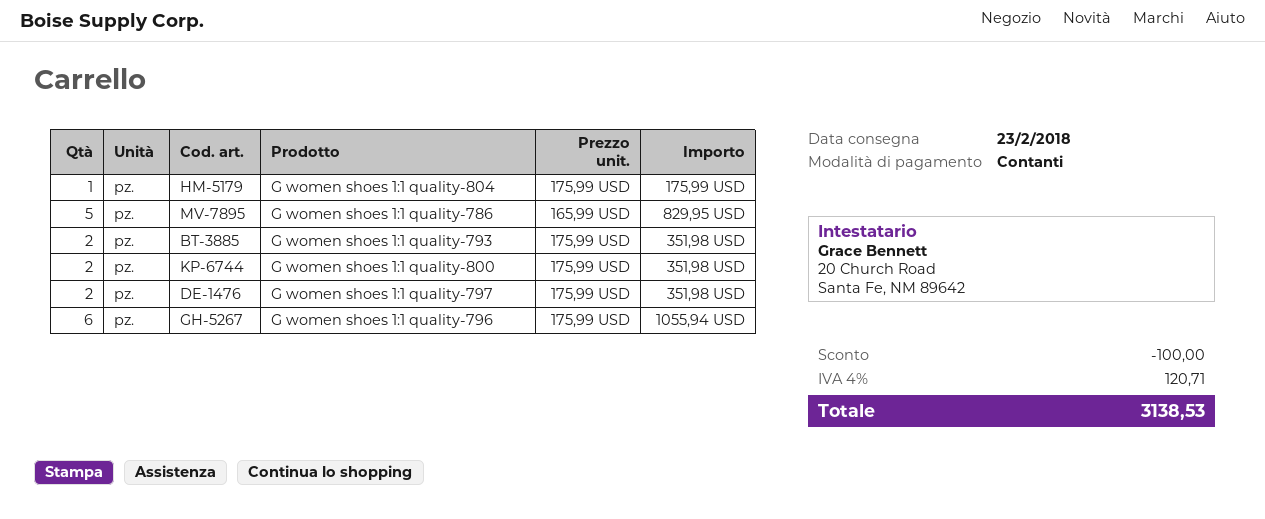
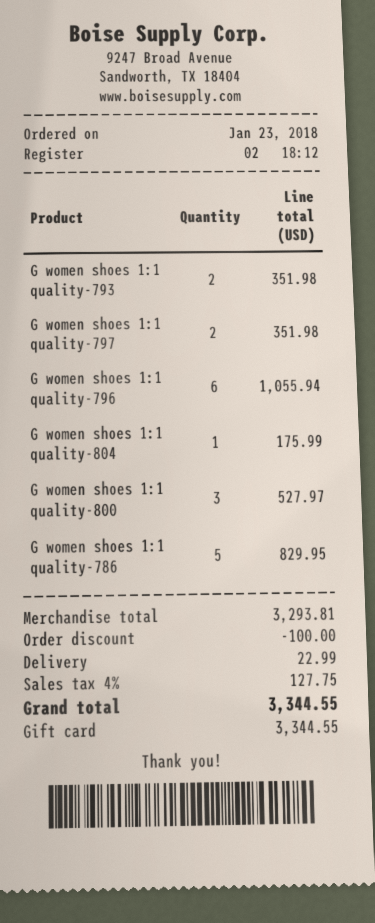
payment method: cash -> gift card
G women shoes 1:1 quality-800: 2 for 351.98 -> 3 for 527.97
shipping: none -> 22.99
tax: 4% = 120.71 -> 4% = 127.75
total: 3138.53 -> 3344.55

